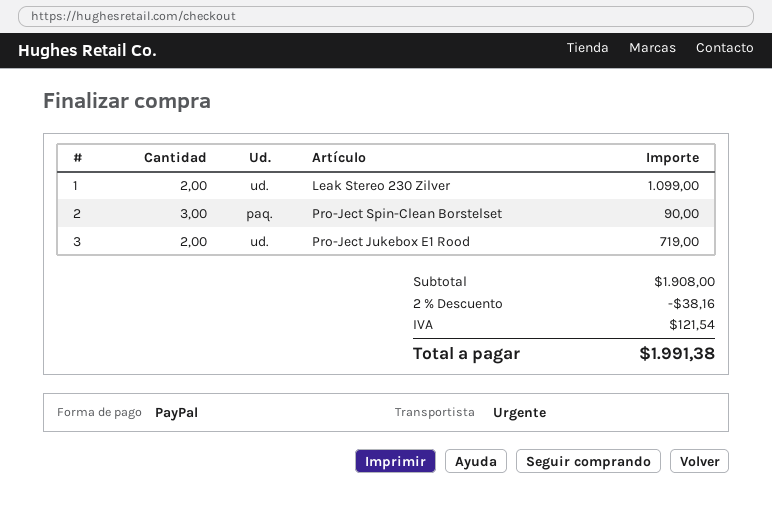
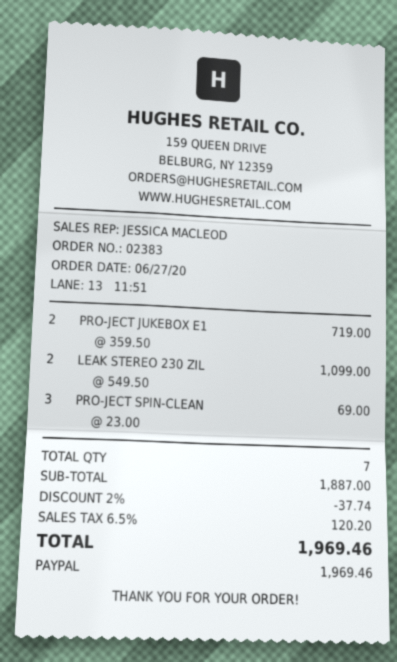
Pro-Ject Spin-Clean Borstelset: 3 for 90.00 -> 3 for 69.00
subtotal: 1908.00 -> 1887.00
discount: 2% = 38.16 -> 2% = 37.74
tax: 121.54 -> 120.20
total: 1991.38 -> 1969.46

